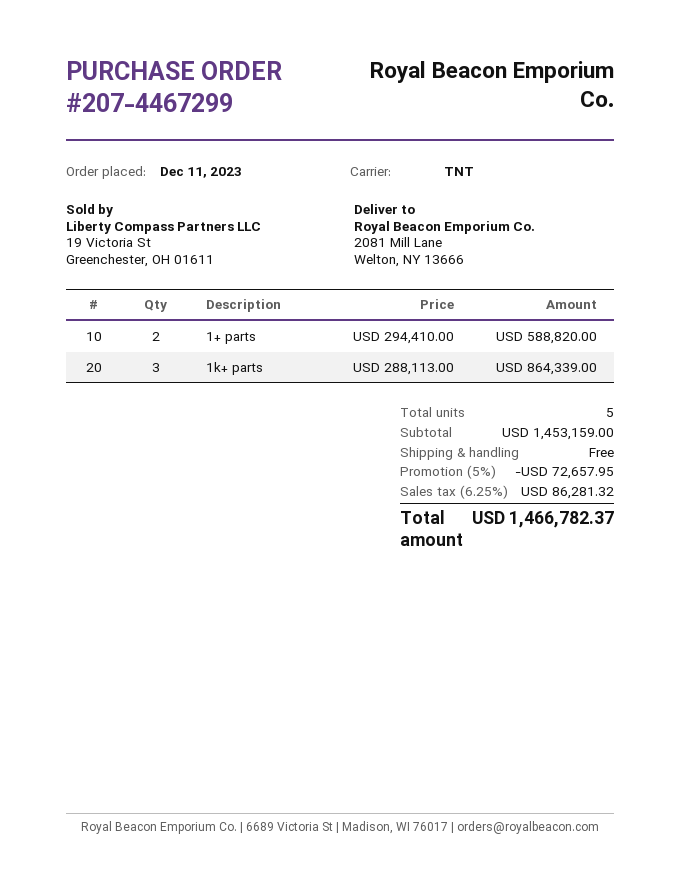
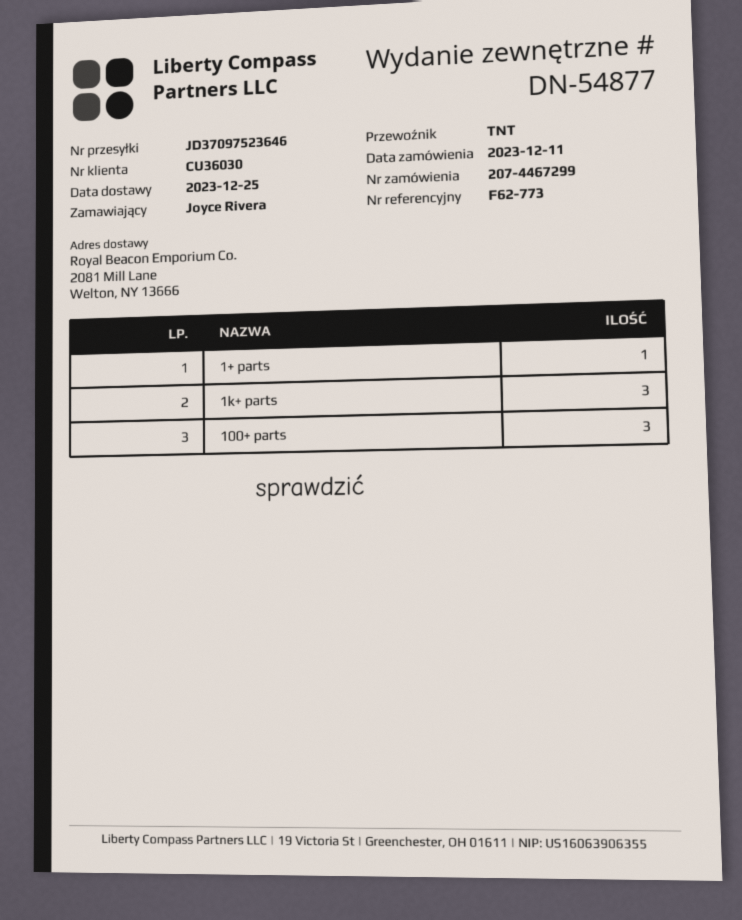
1+ parts: 2 -> 1
100+ parts: none -> 3

